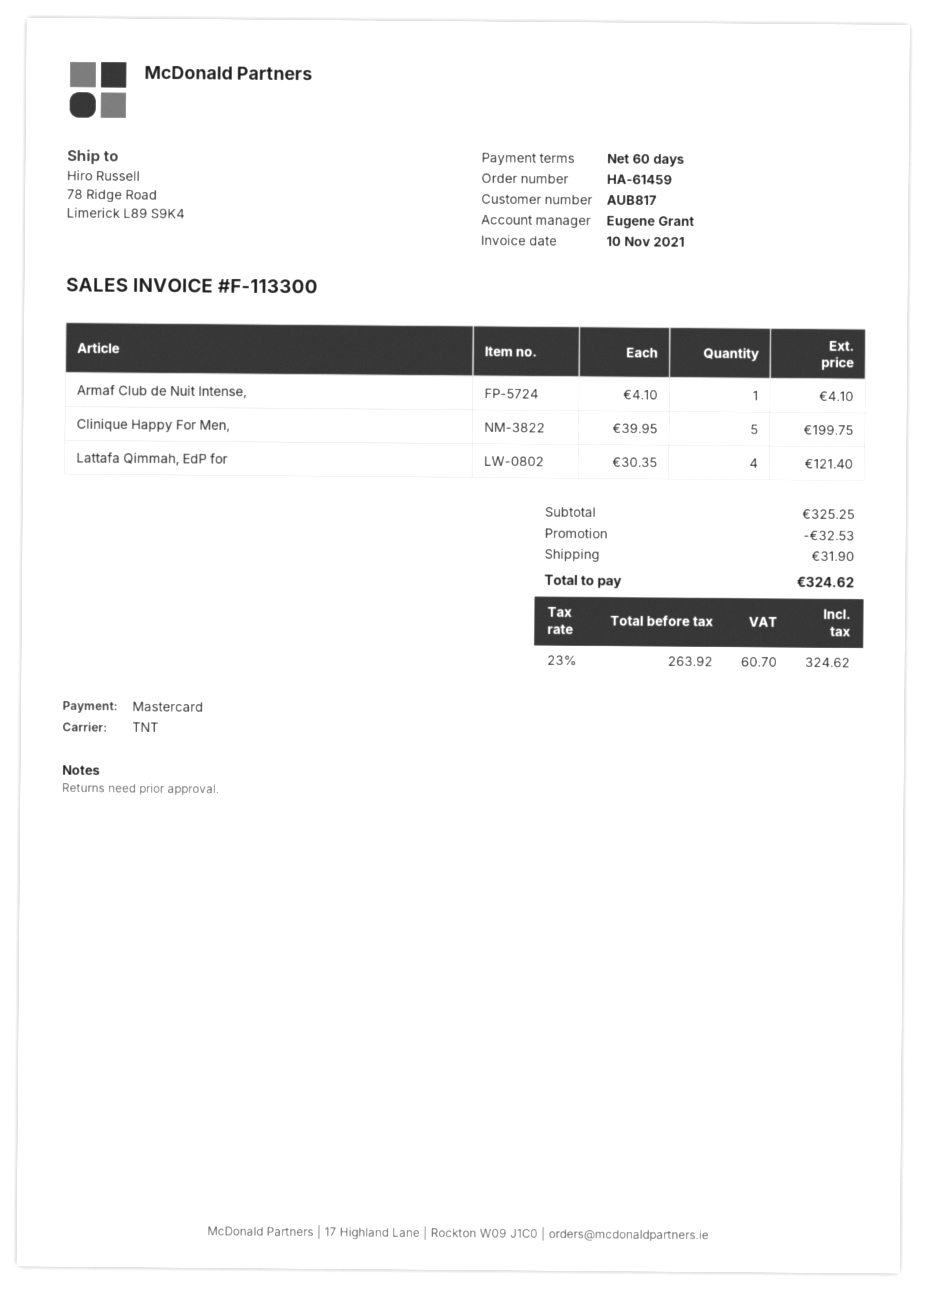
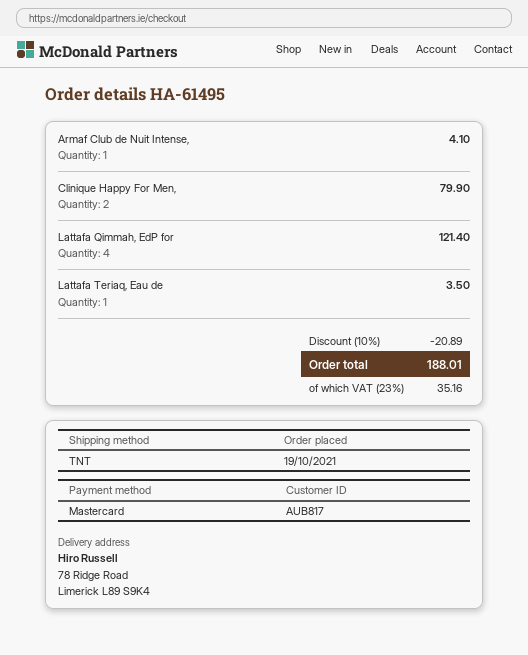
order number: HA-61459 -> HA-61495
Clinique Happy For Men,: 5 for 199.75 -> 2 for 79.90
Lattafa Teriaq, Eau de: none -> 1 for 3.50
discount: 32.53 -> 20.89
shipping: 31.90 -> none
tax: 23% = 60.70 -> 23% = 35.16
total: 324.62 -> 188.01

